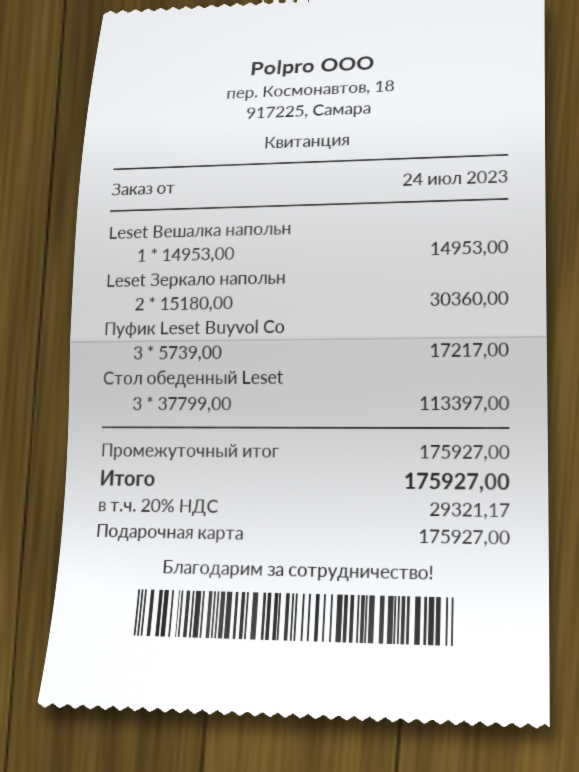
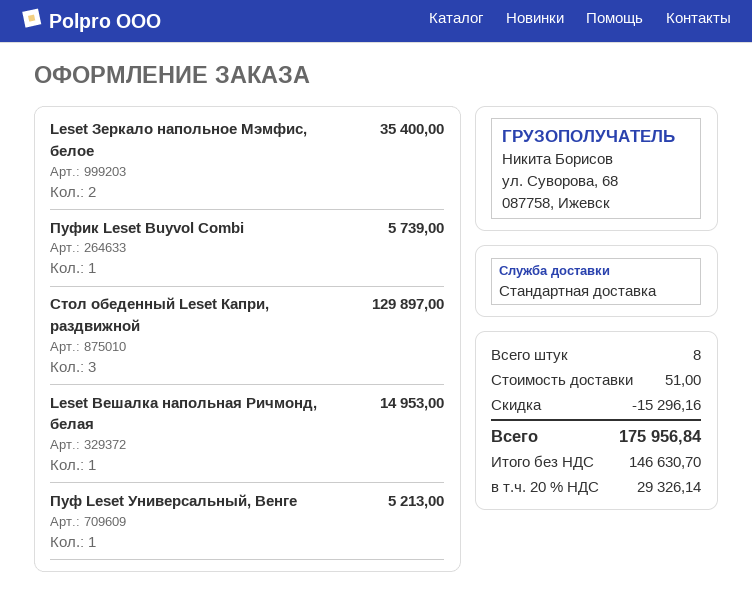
Leset Зеркало напольн: 2 for 30360.00 -> 2 for 35400.00
Пуфик Leset Buyvol Co: 3 for 17217.00 -> 1 for 5739.00
Стол обеденный Leset: 3 for 113397.00 -> 3 for 129897.00
Пуф Leset Универсальный, Венге: none -> 1 for 5213.00
discount: none -> 15296.16
shipping: none -> 51.00
tax: 20% = 29321.17 -> 20% = 29326.14
total: 175927.00 -> 175956.84

